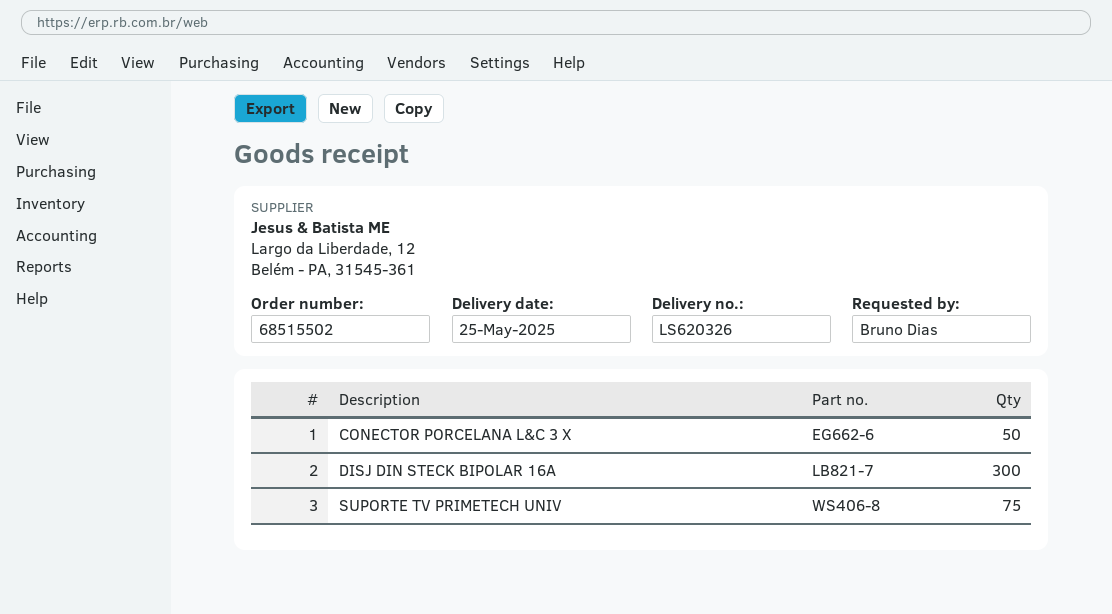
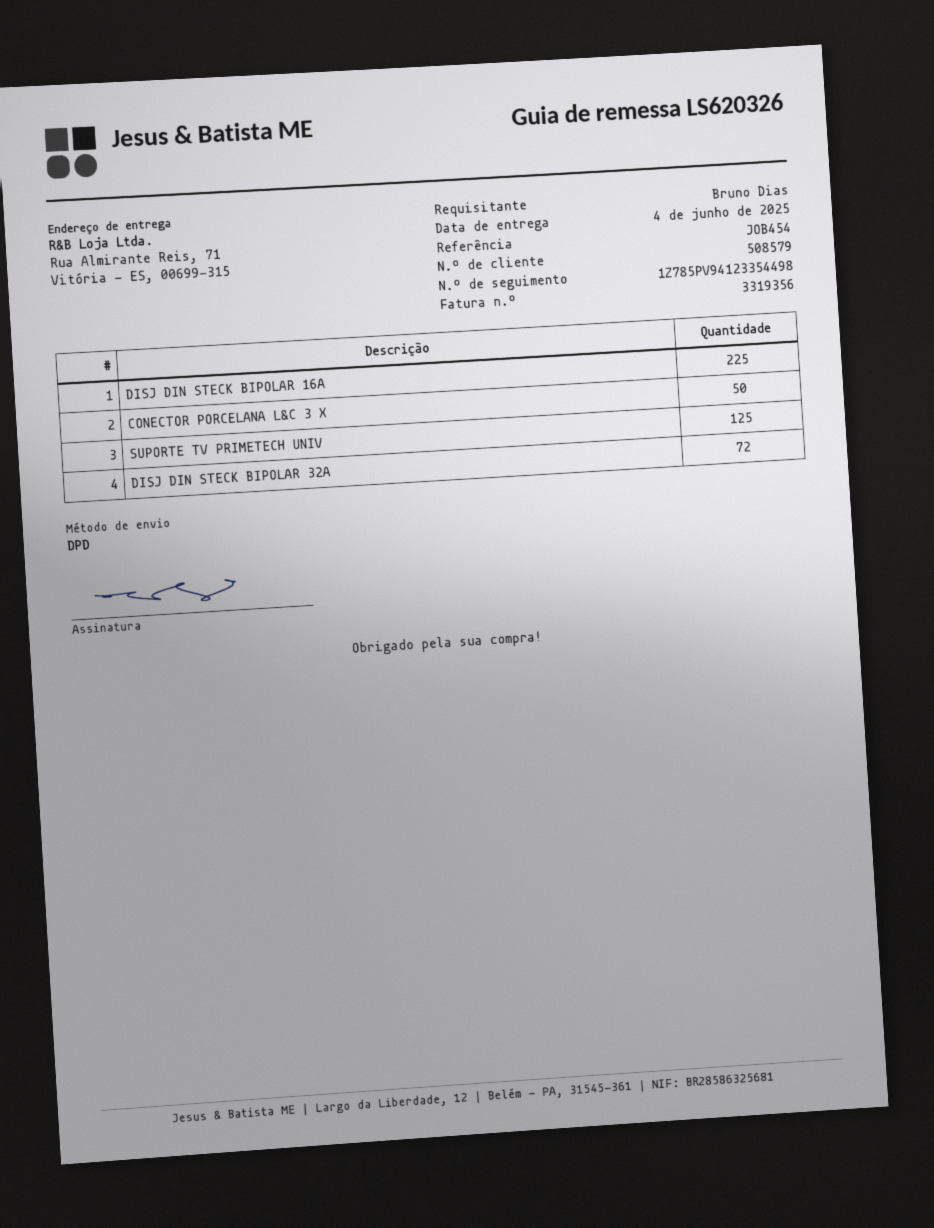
delivery date: 2025-05-25 -> 2025-06-04
DISJ DIN STECK BIPOLAR 16A: 300 -> 225
SUPORTE TV PRIMETECH UNIV: 75 -> 125
DISJ DIN STECK BIPOLAR 32A: none -> 72

